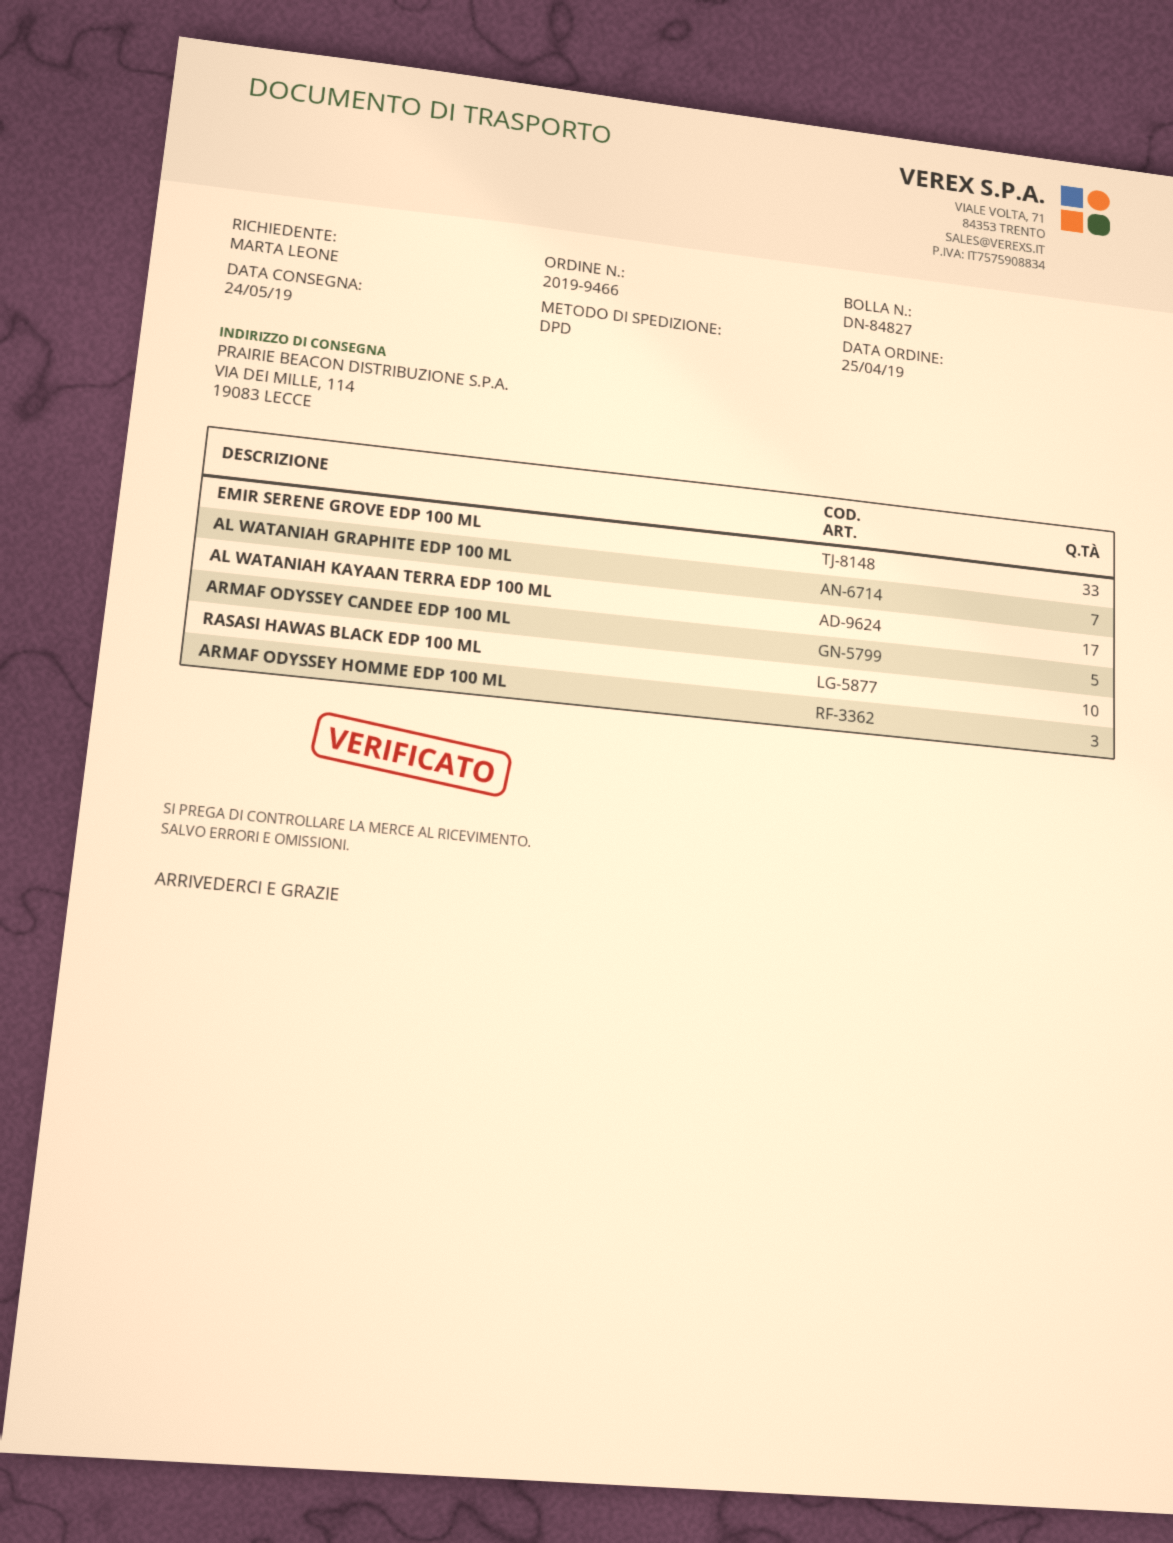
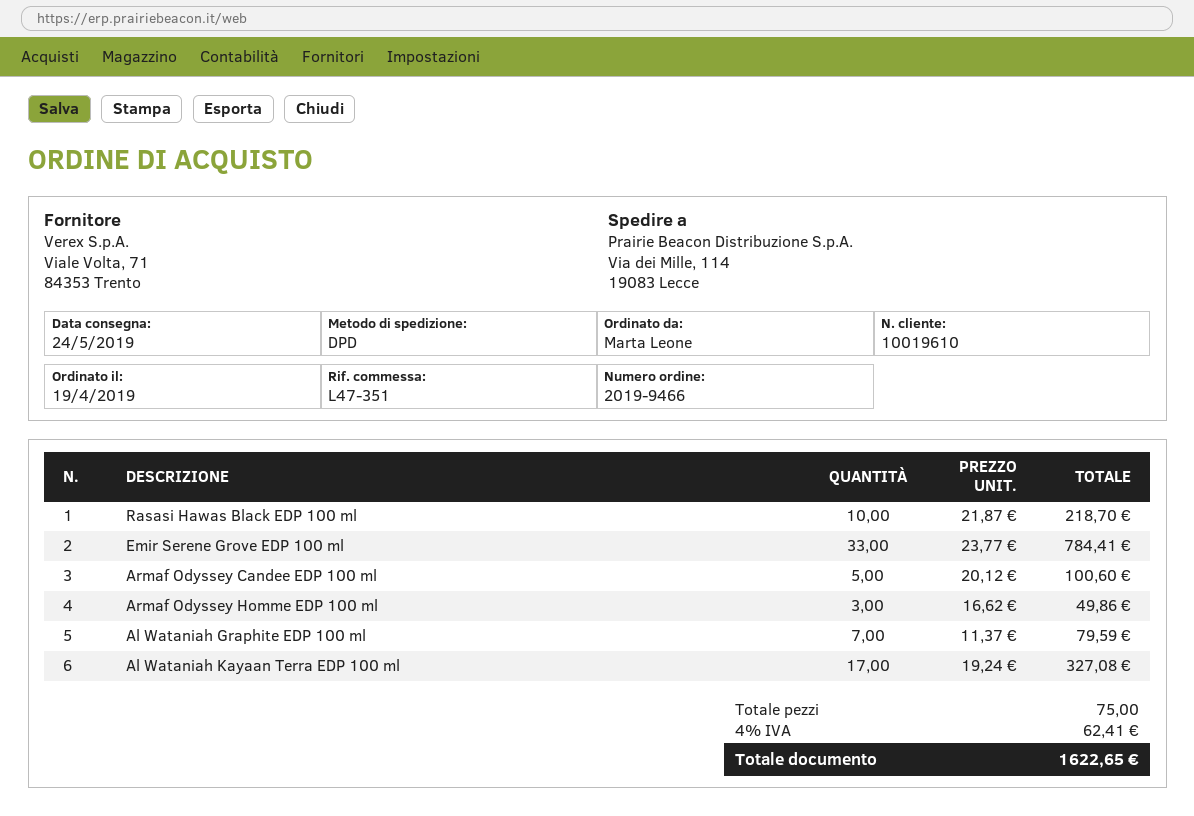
order date: 2019-04-25 -> 2019-04-19

